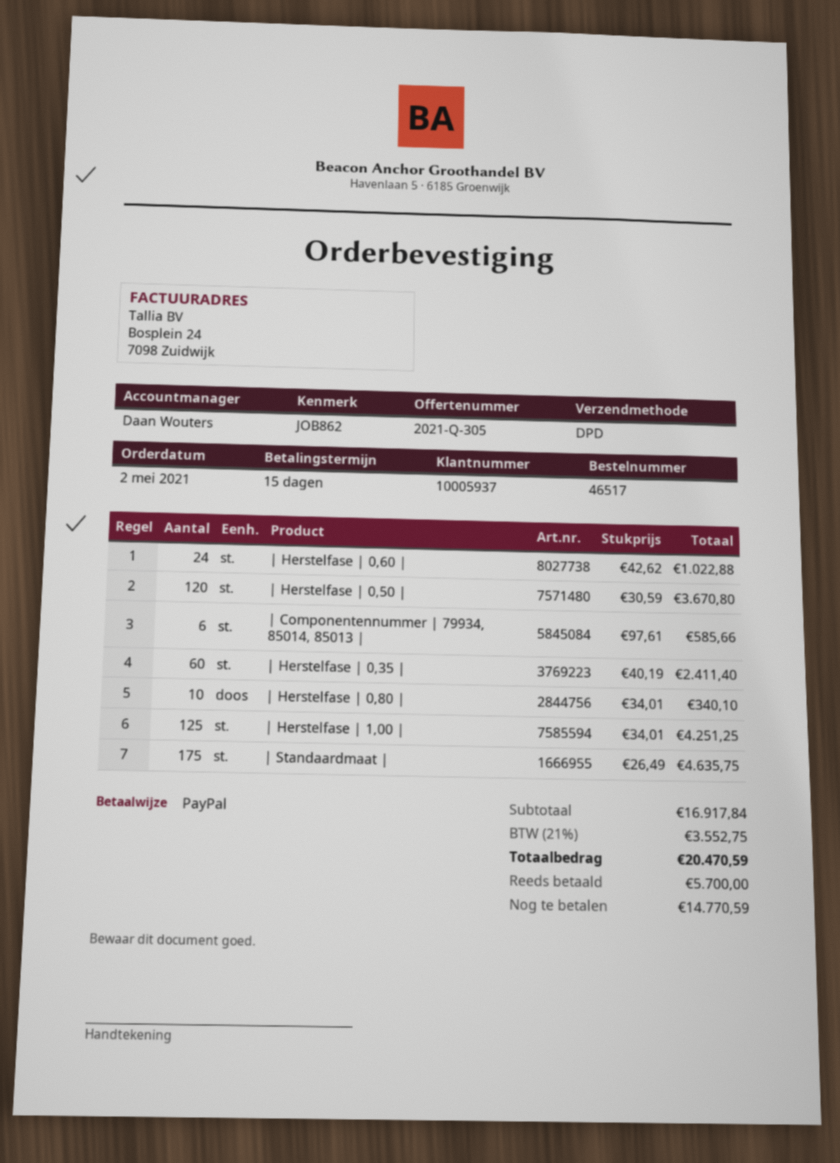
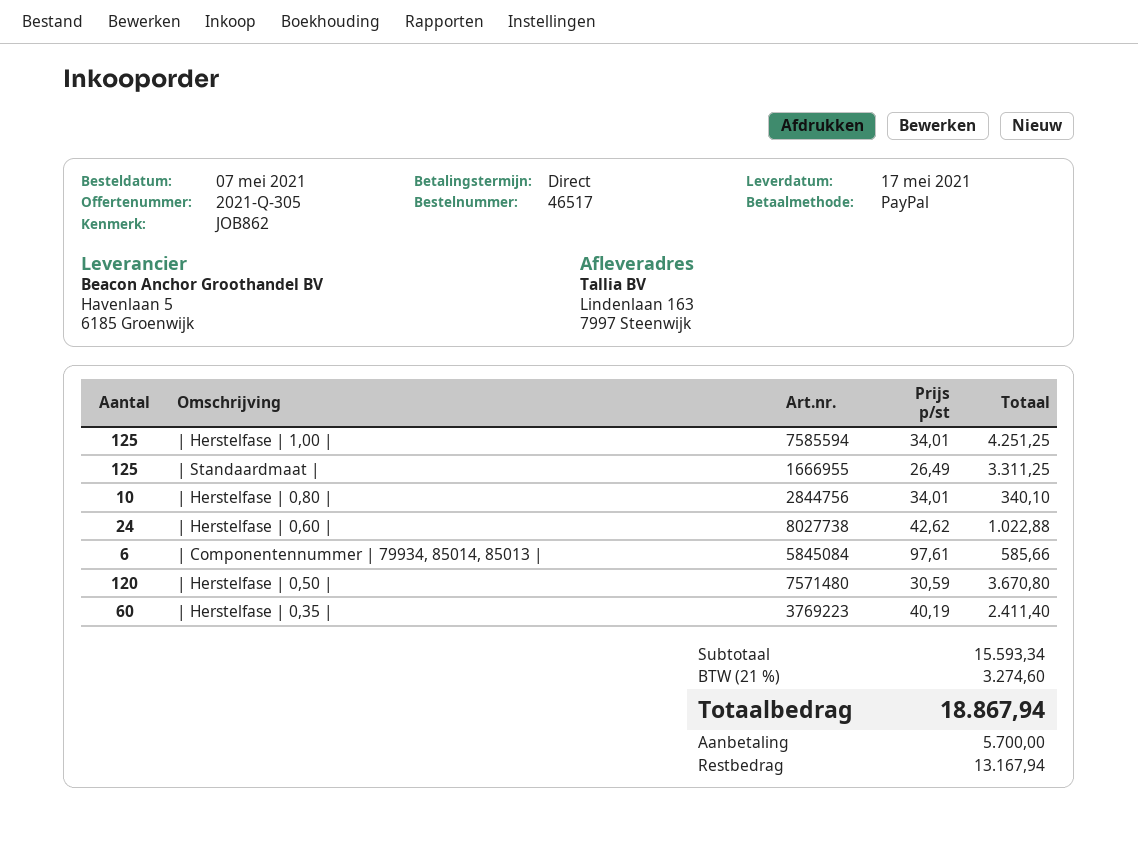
order date: 2021-05-02 -> 2021-05-07
payment terms: 15 days -> on receipt
| Standaardmaat |: 175 x 26.49 = 4635.75 -> 125 x 26.49 = 3311.25
subtotal: 16917.84 -> 15593.34
tax: 21% = 3552.75 -> 21% = 3274.60
total: 20470.59 -> 18867.94
balance: 14770.59 -> 13167.94

